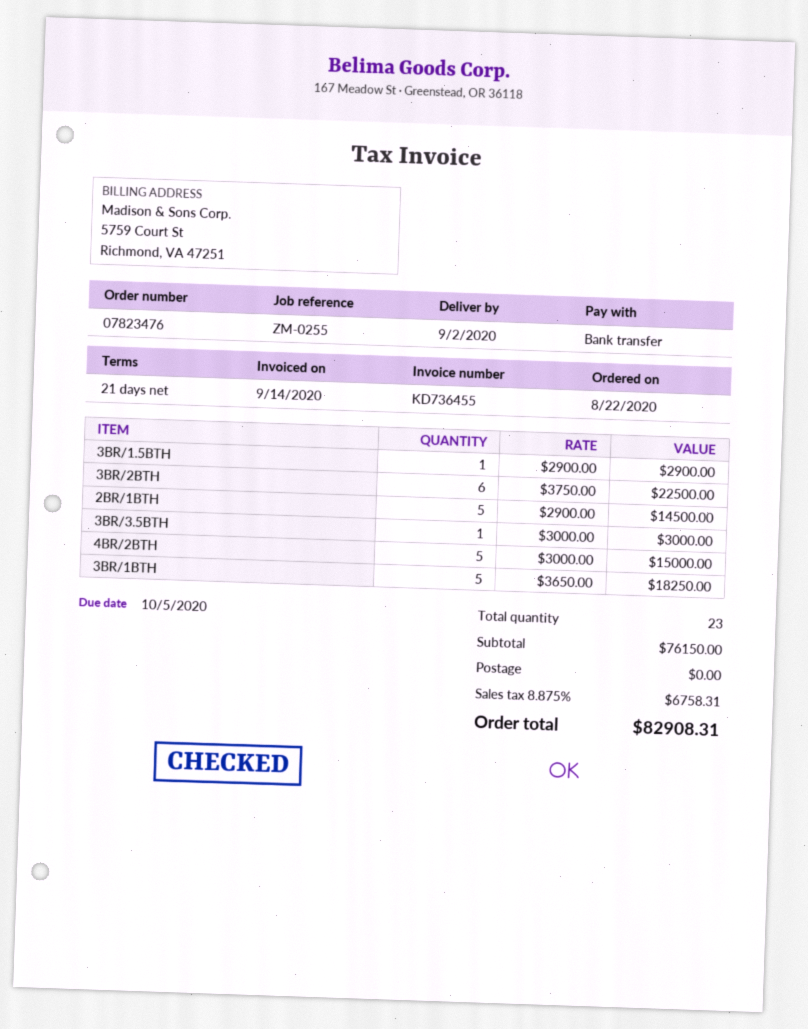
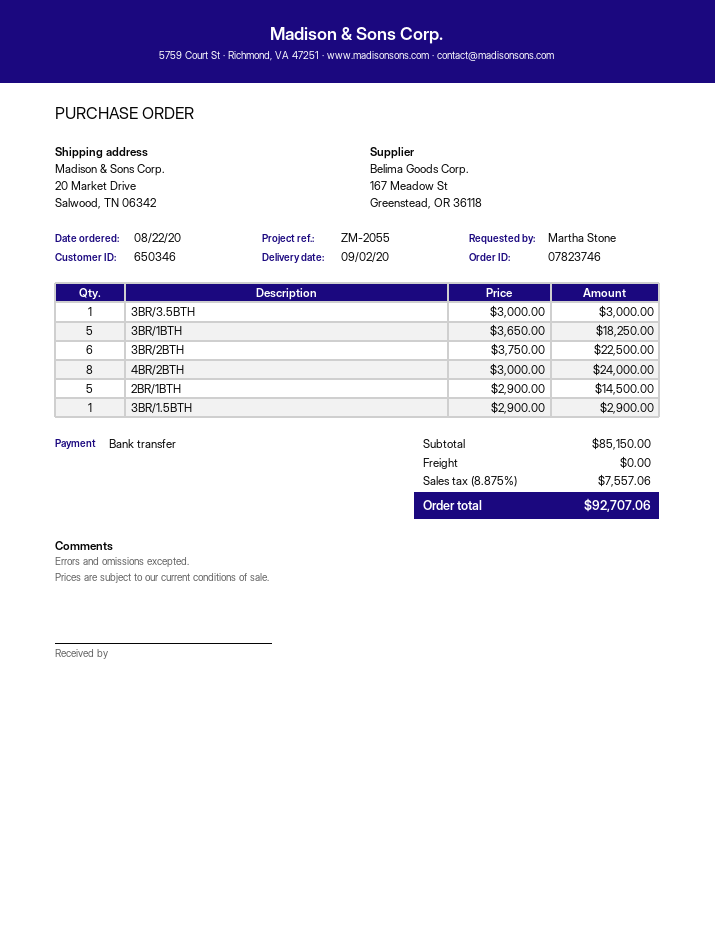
order number: 07823476 -> 07823746
reference: ZM-0255 -> ZM-2055
4BR/2BTH: 5 x 3000.00 = 15000.00 -> 8 x 3000.00 = 24000.00
subtotal: 76150.00 -> 85150.00
tax: 8.875% = 6758.31 -> 8.875% = 7557.06
total: 82908.31 -> 92707.06

